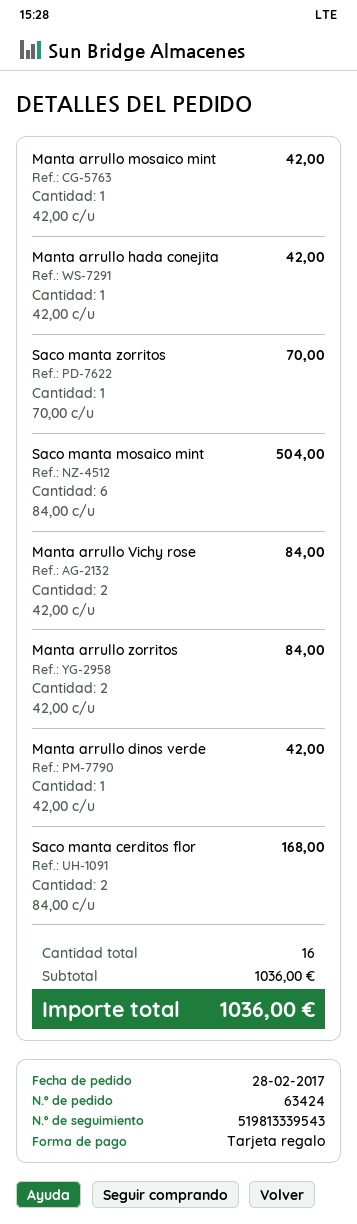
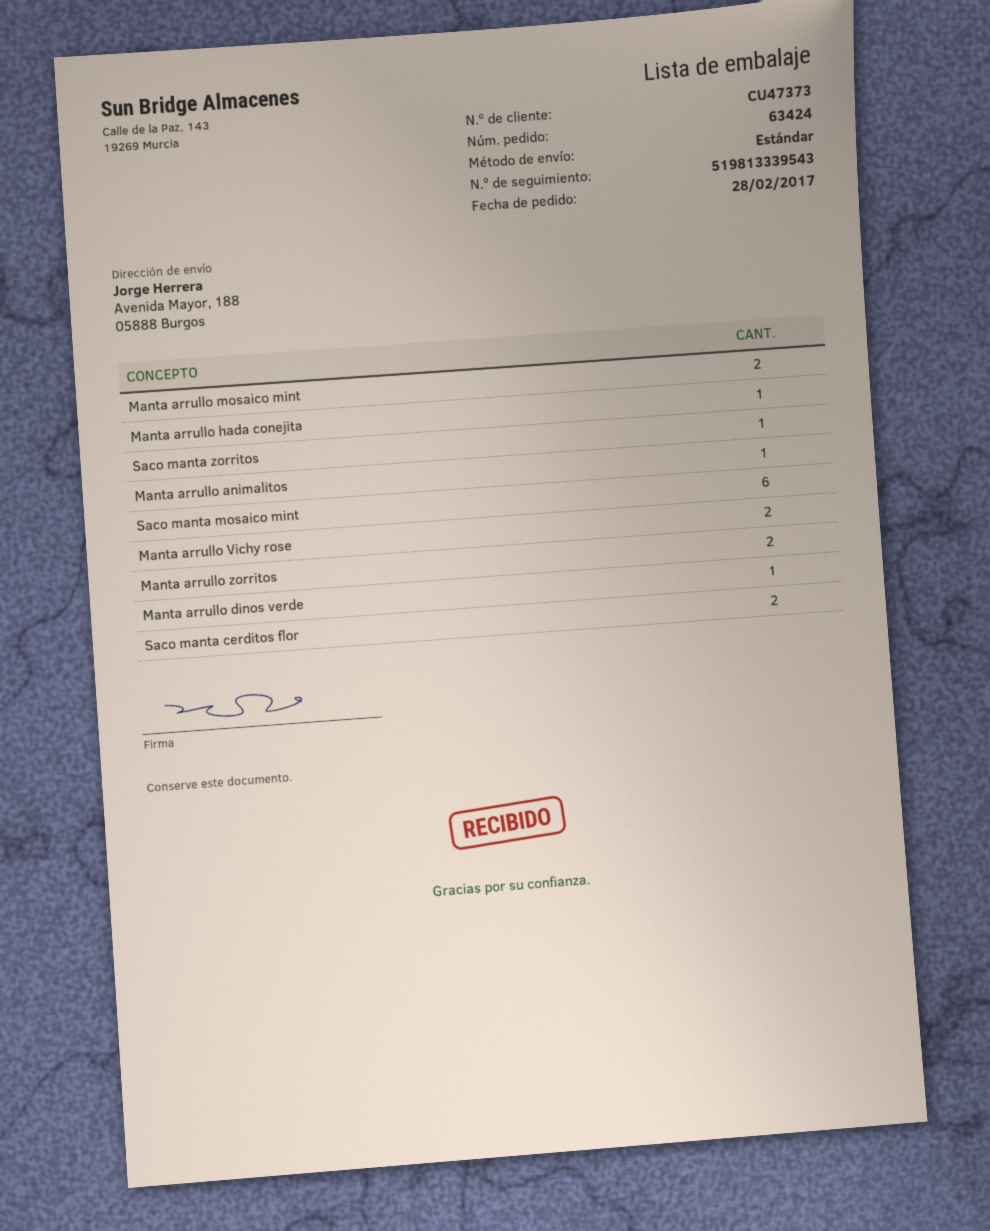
Manta arrullo mosaico mint: 1 -> 2
Manta arrullo animalitos: none -> 1

